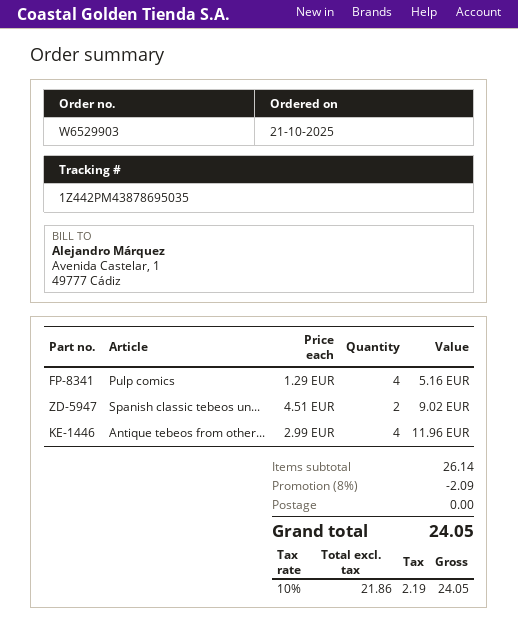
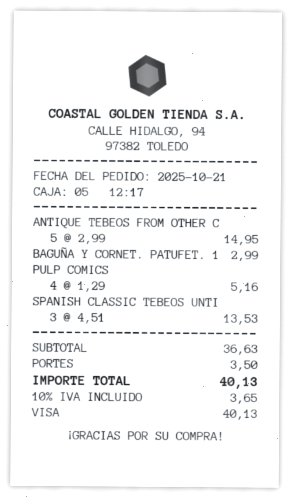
Spanish classic tebeos un...: 2 x 4.51 = 9.02 -> 3 x 4.51 = 13.53
Antique tebeos from other...: 4 x 2.99 = 11.96 -> 5 x 2.99 = 14.95
BAGUÑA Y CORNET. PATUFET. 1: none -> 1 x 2.99 = 2.99
subtotal: 26.14 -> 36.63
discount: 8% = 2.09 -> none
shipping: 0.00 -> 3.50
tax: 10% = 2.19 -> 10% = 3.65
total: 24.05 -> 40.13

